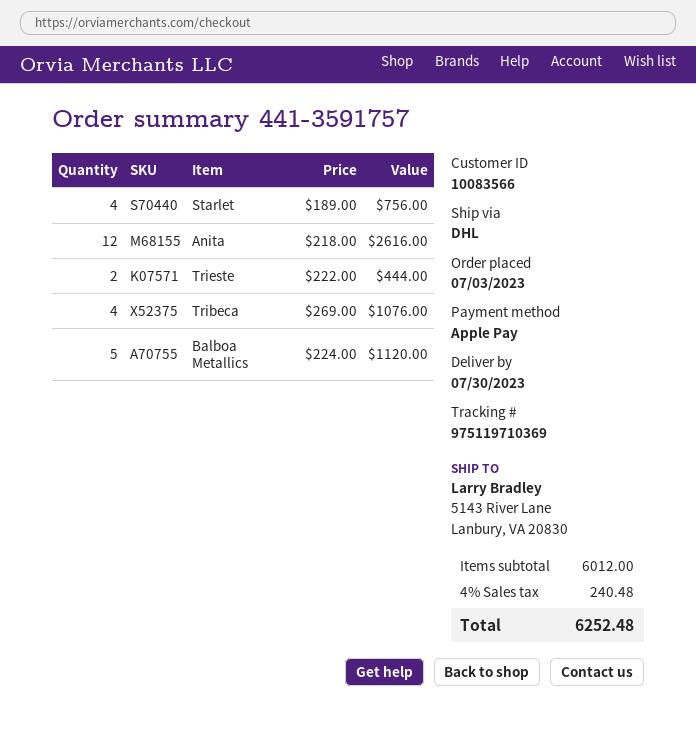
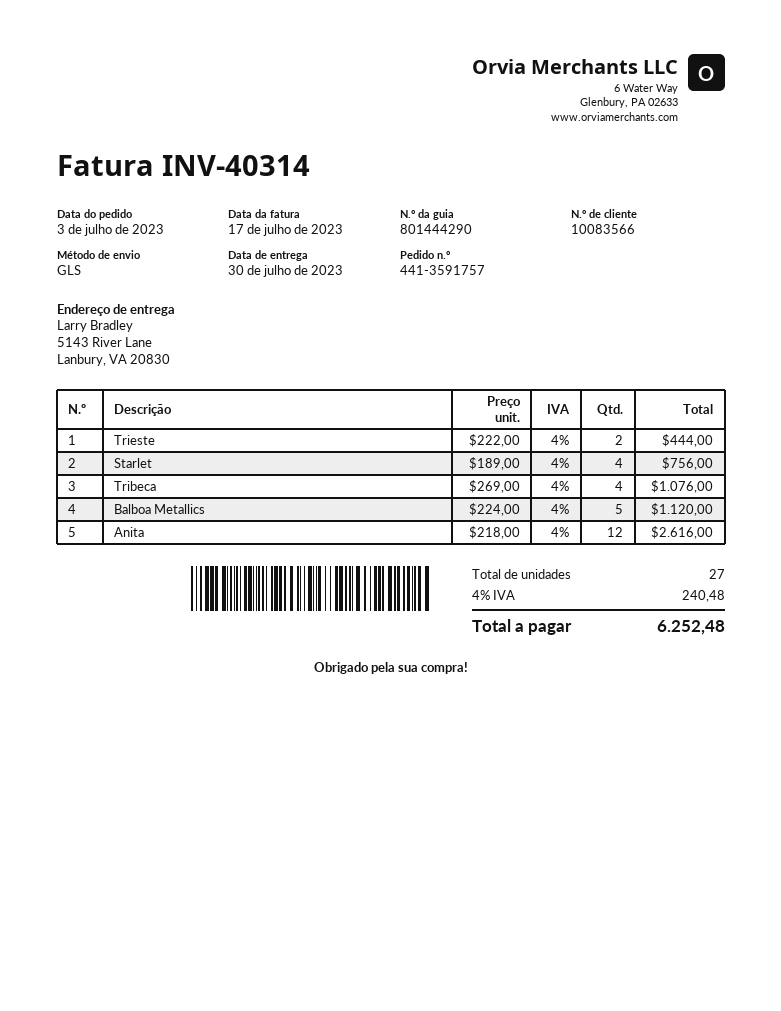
shipping method: DHL -> GLS

